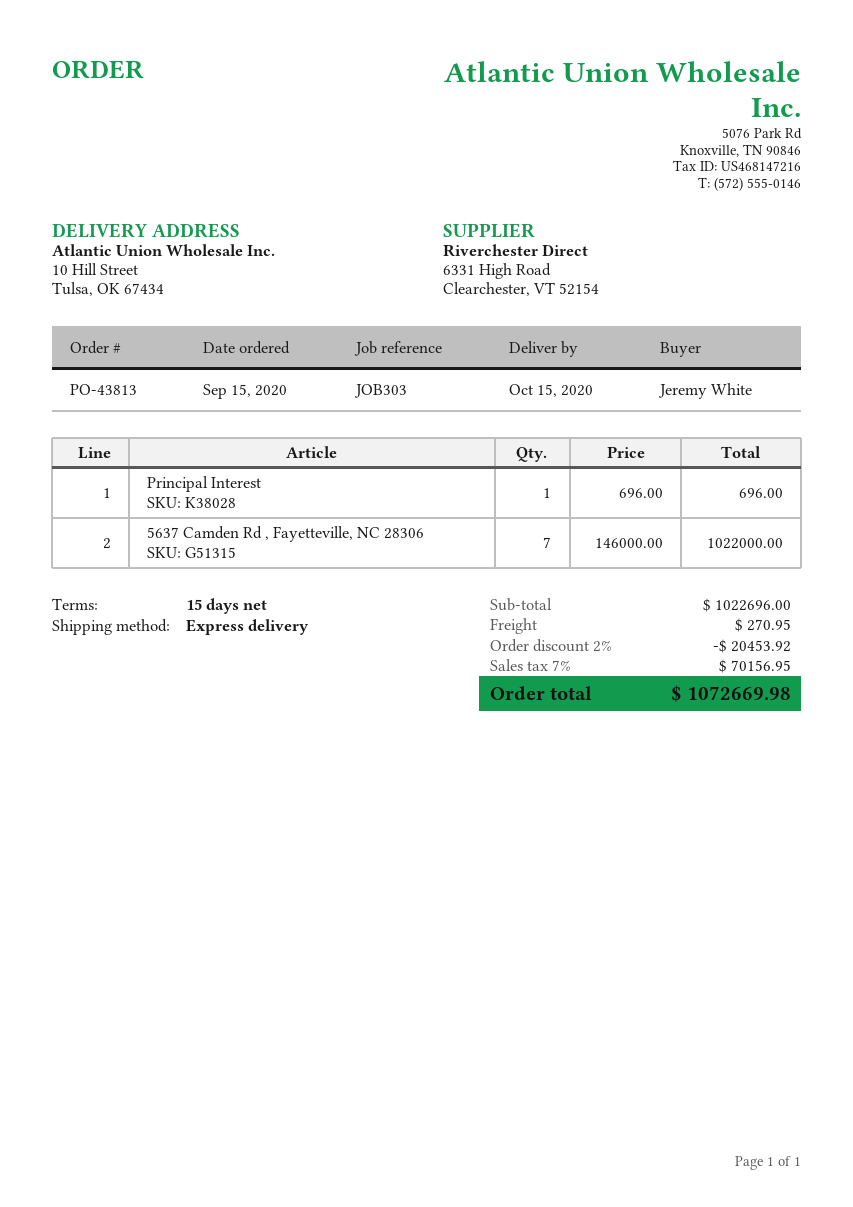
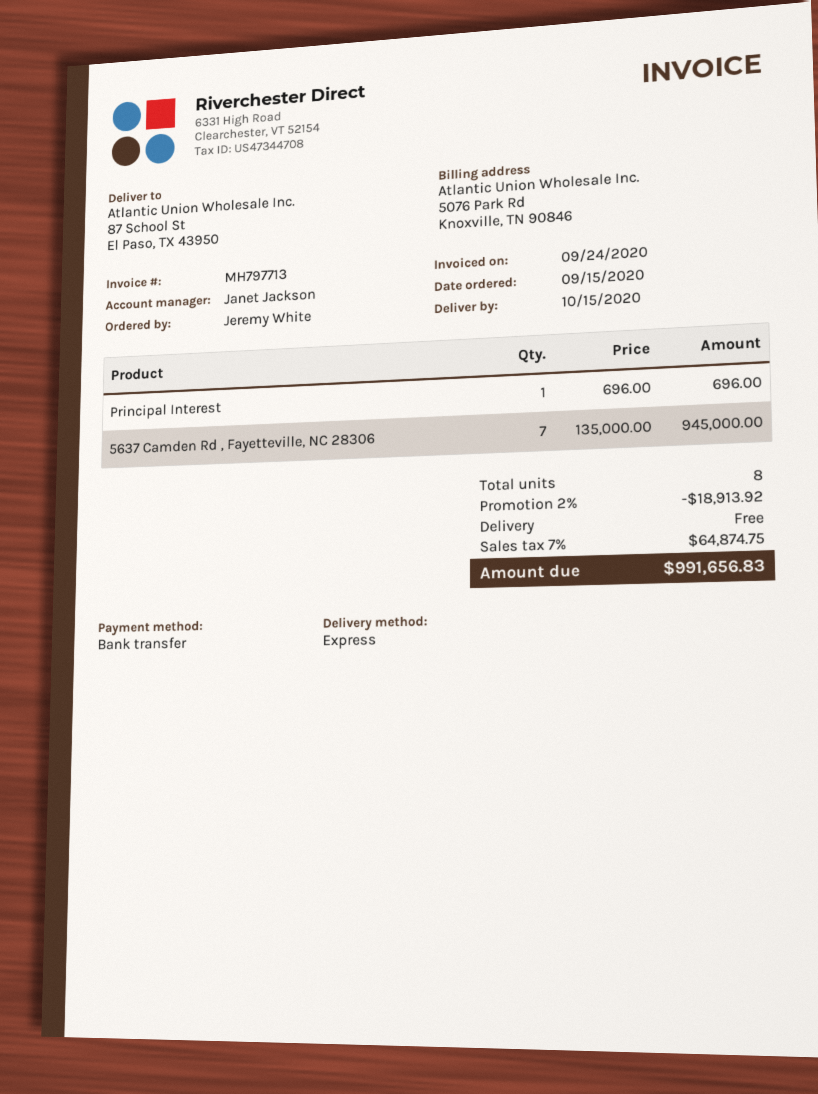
ship to: 10 Hill Street, Tulsa, OK 67434 -> 87 School St, El Paso, TX 43950
5637 Camden Rd , Fayetteville, NC 28306: 7 x 146000.00 = 1022000.00 -> 7 x 135000.00 = 945000.00
discount: 2% = 20453.92 -> 2% = 18913.92
shipping: 270.95 -> 0.00
tax: 7% = 70156.95 -> 7% = 64874.75
total: 1072669.98 -> 991656.83

